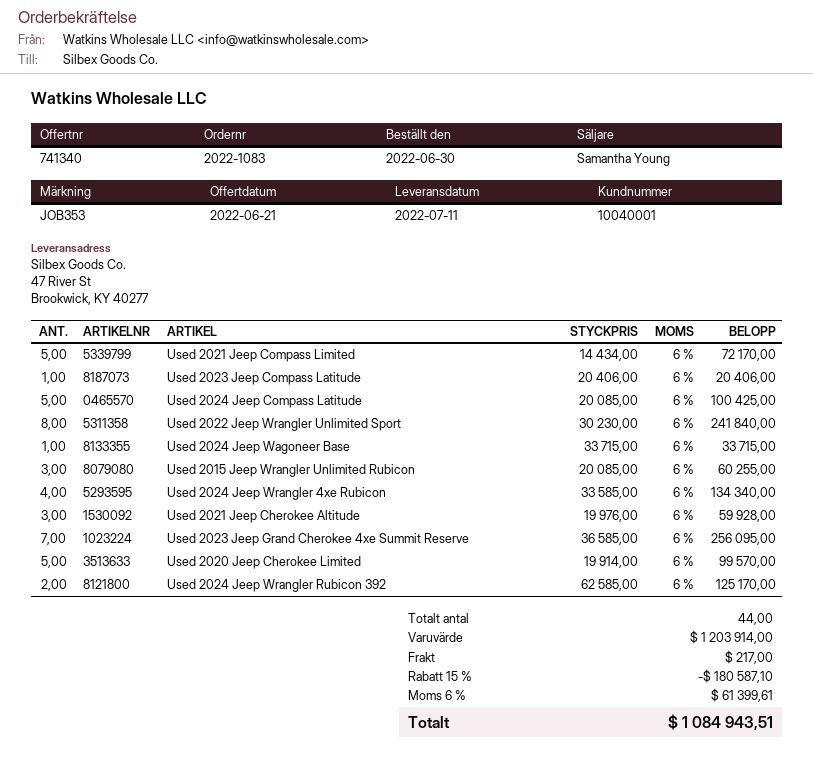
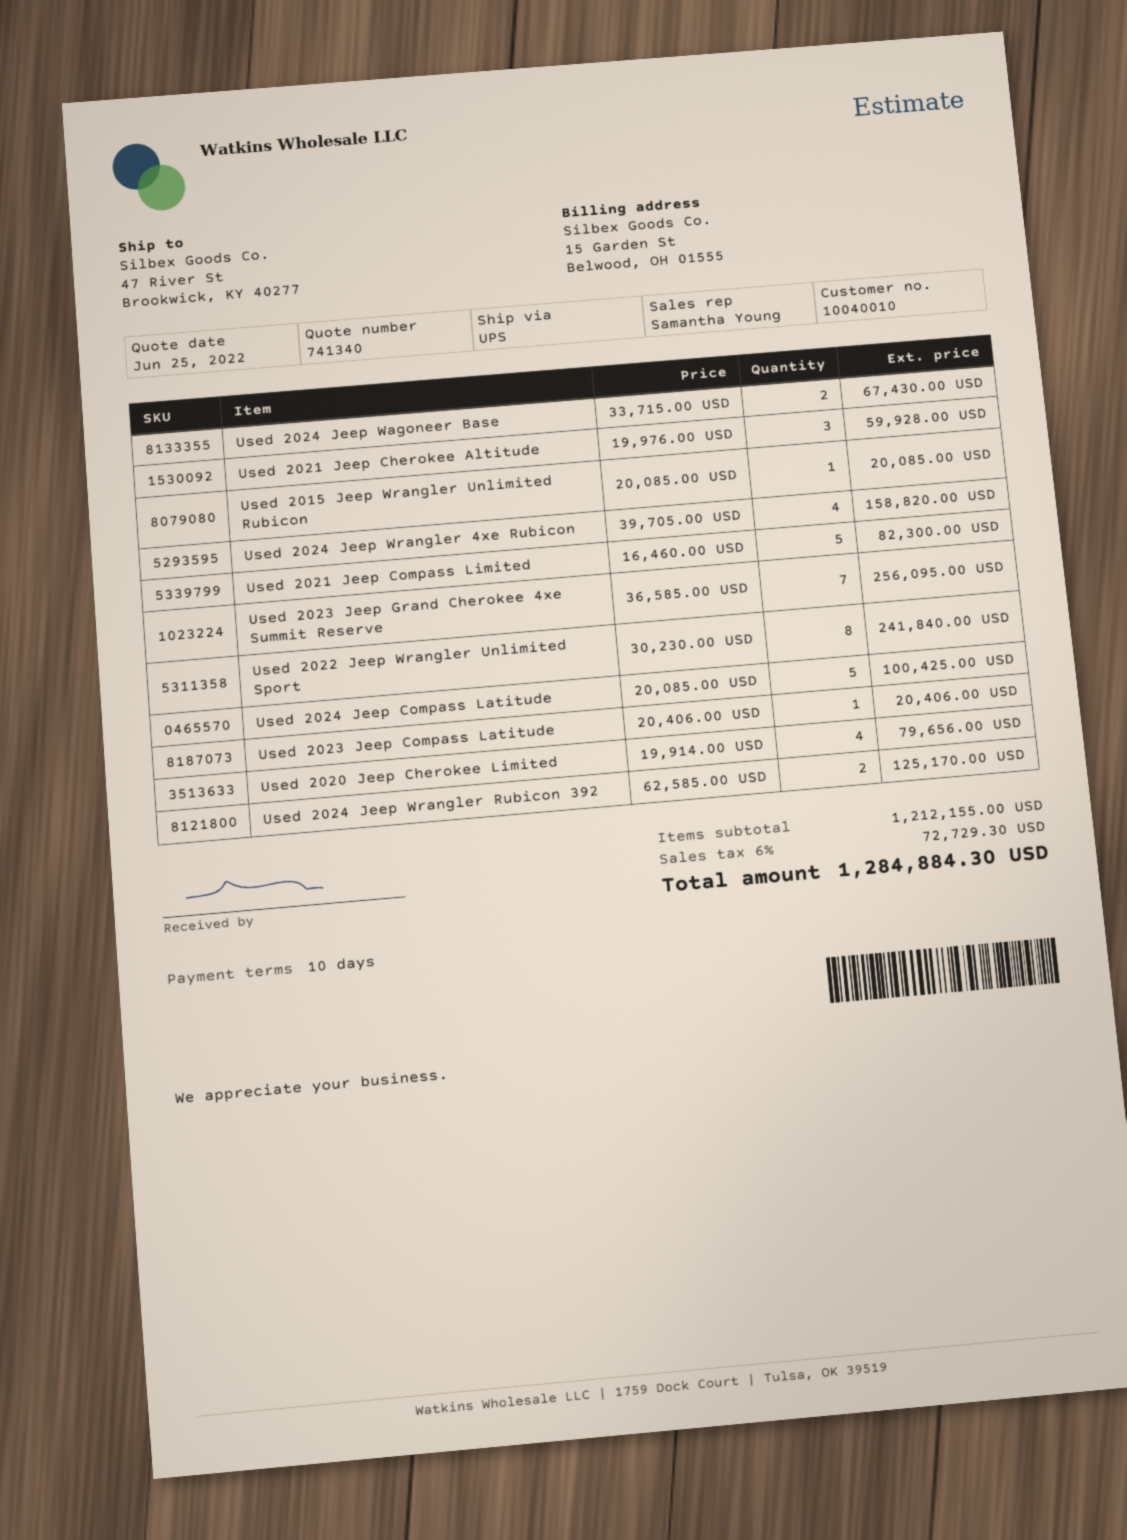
quote date: 2022-06-21 -> 2022-06-25
customer number: 10040001 -> 10040010
Used 2021 Jeep Compass Limited: 5 x 14434.00 = 72170.00 -> 5 x 16460.00 = 82300.00
Used 2024 Jeep Wagoneer Base: 1 x 33715.00 = 33715.00 -> 2 x 33715.00 = 67430.00
Used 2015 Jeep Wrangler Unlimited Rubicon: 3 x 20085.00 = 60255.00 -> 1 x 20085.00 = 20085.00
Used 2024 Jeep Wrangler 4xe Rubicon: 4 x 33585.00 = 134340.00 -> 4 x 39705.00 = 158820.00
Used 2020 Jeep Cherokee Limited: 5 x 19914.00 = 99570.00 -> 4 x 19914.00 = 79656.00
subtotal: 1203914.00 -> 1212155.00
discount: 15% = 180587.10 -> none
shipping: 217.00 -> none
tax: 6% = 61399.61 -> 6% = 72729.30
total: 1084943.51 -> 1284884.30

